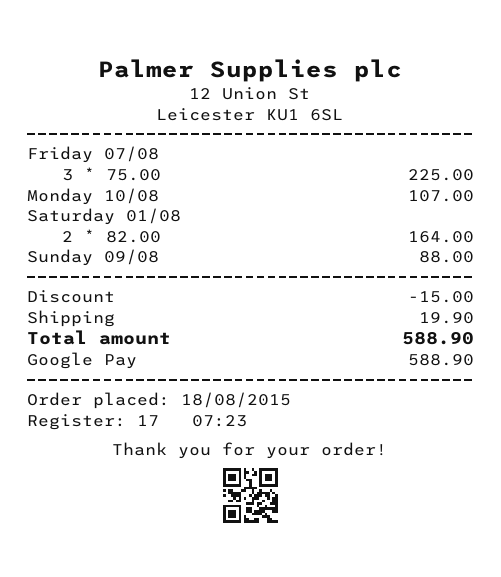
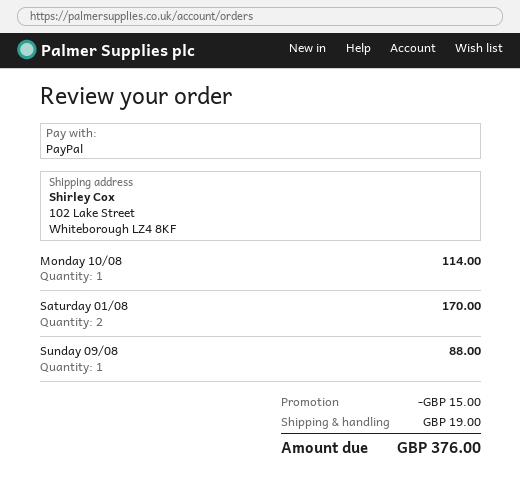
payment method: Google Pay -> PayPal
Friday 07/08: 3 for 225.00 -> none
Monday 10/08: 1 for 107.00 -> 1 for 114.00
Saturday 01/08: 2 for 164.00 -> 2 for 170.00
shipping: 19.90 -> 19.00
total: 588.90 -> 376.00

